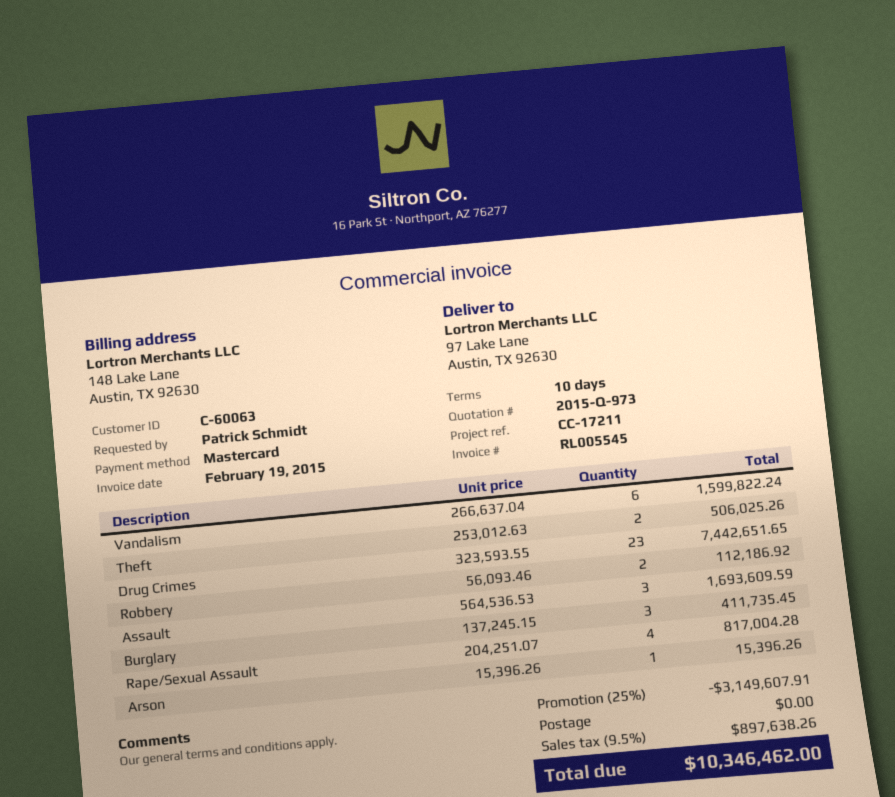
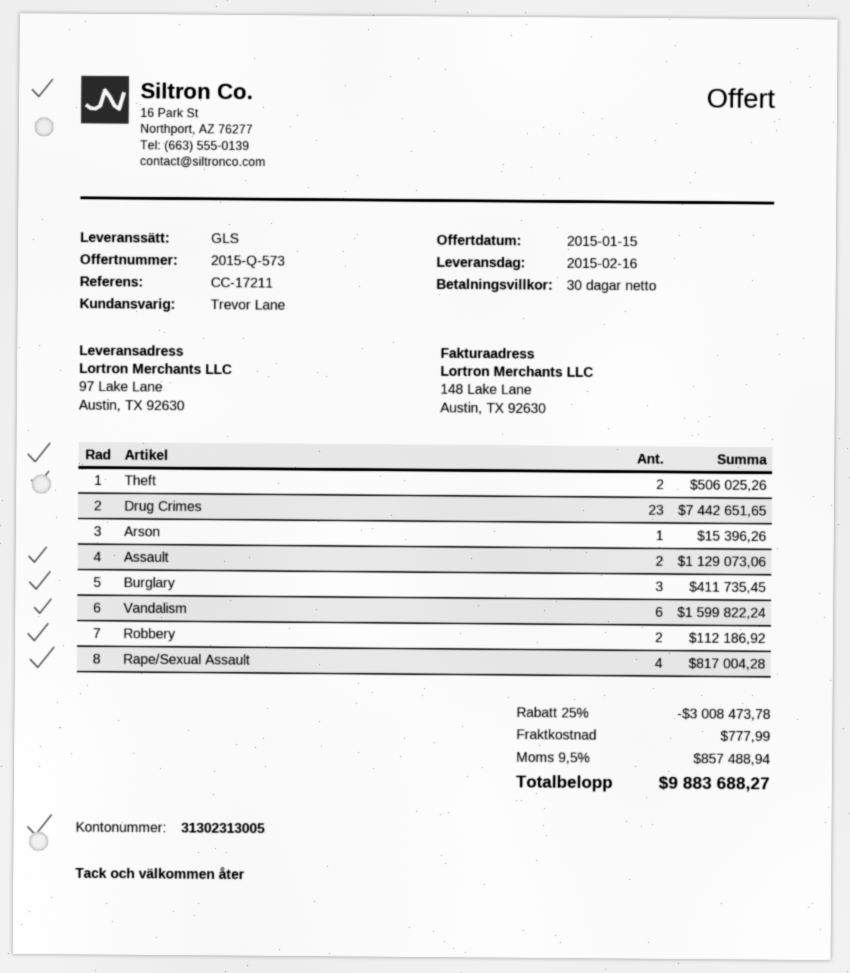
quote number: 2015-Q-973 -> 2015-Q-573
payment terms: 10 days -> 30 days
Assault: 3 for 1693609.59 -> 2 for 1129073.06
discount: 25% = 3149607.91 -> 25% = 3008473.78
shipping: 0.00 -> 777.99
tax: 9.5% = 897638.26 -> 9.5% = 857488.94
total: 10346462.00 -> 9883688.27

